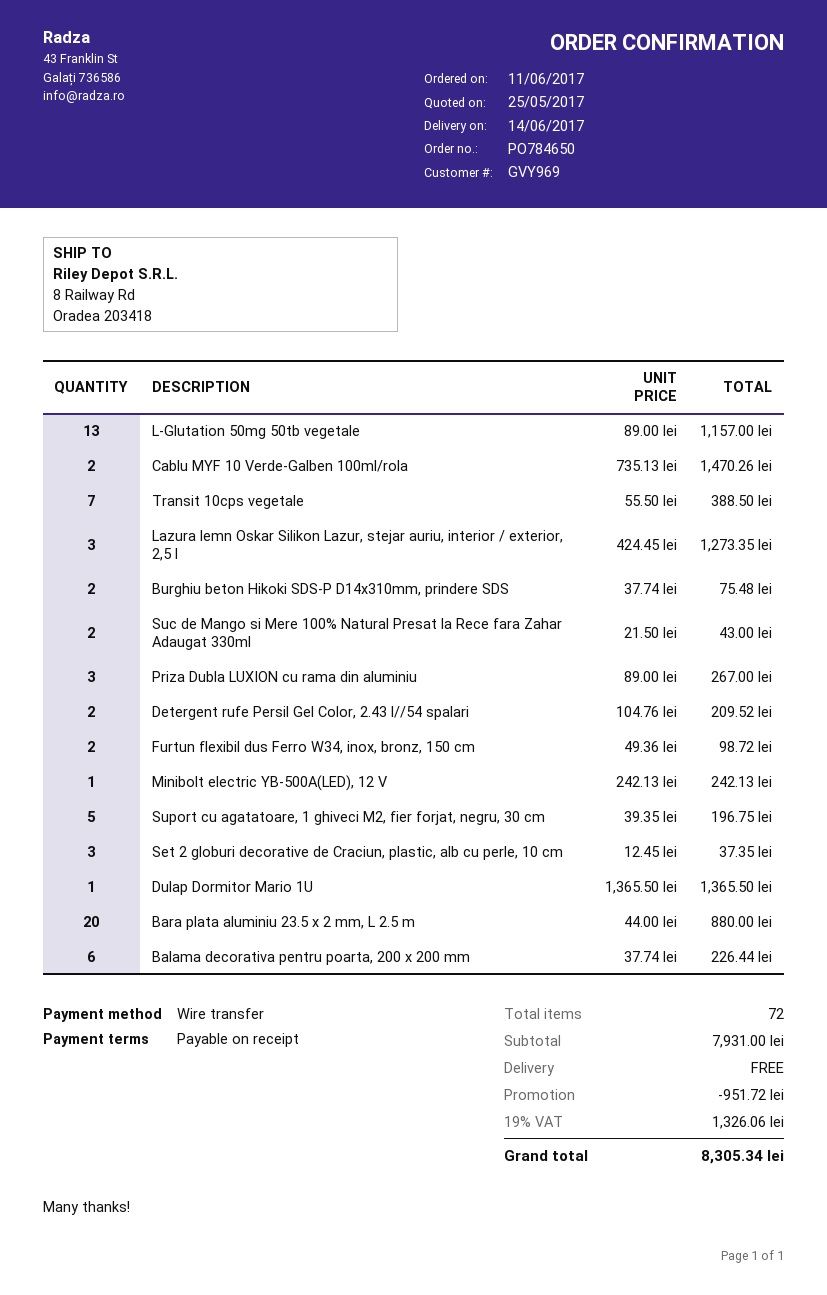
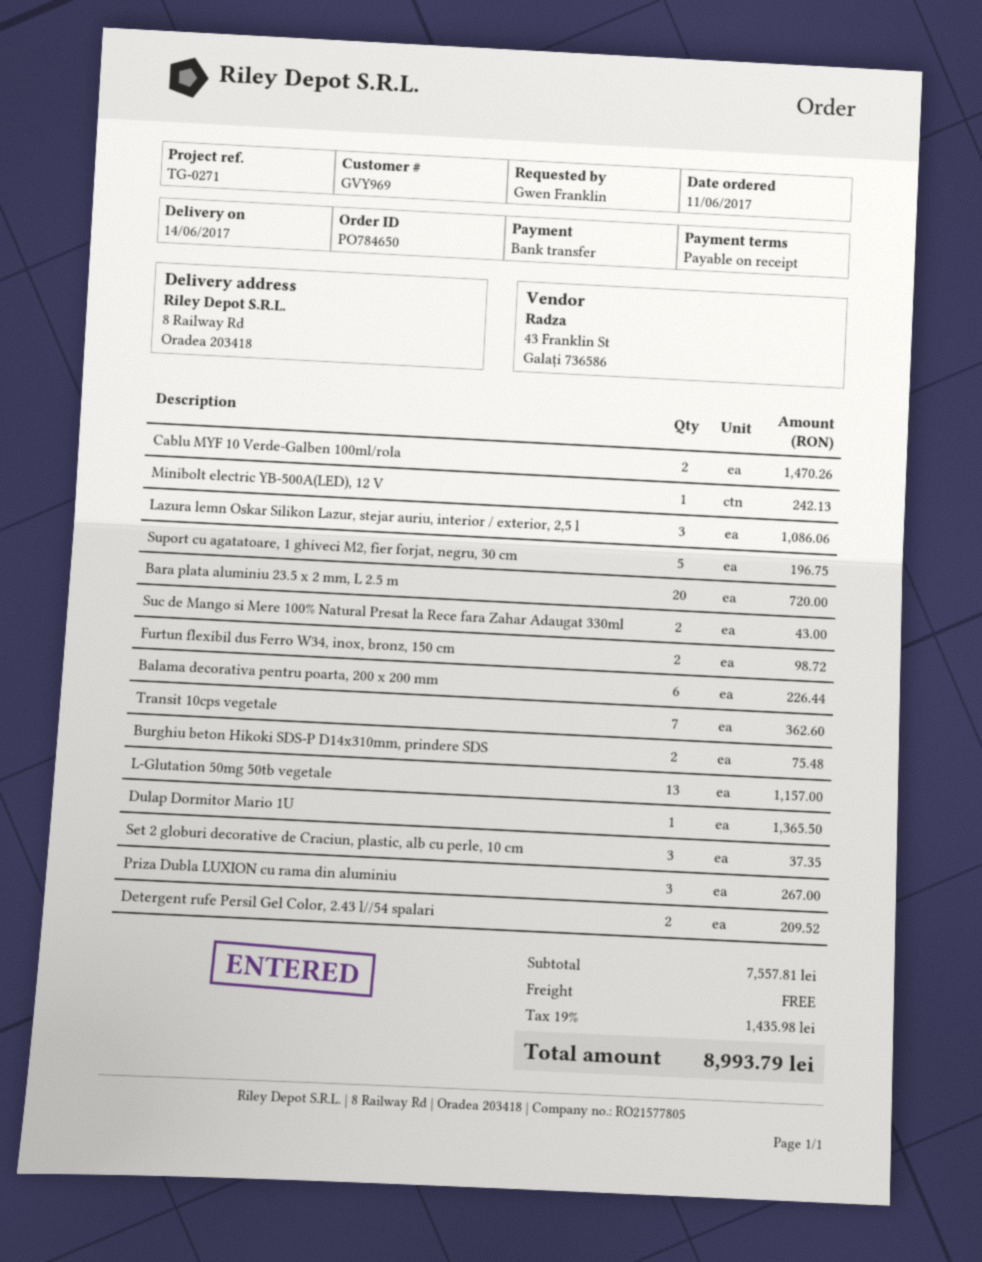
Transit 10cps vegetale: 7 for 388.50 -> 7 for 362.60
Lazura lemn Oskar Silikon Lazur, stejar auriu, interior / exterior, 2,5 l: 3 for 1273.35 -> 3 for 1086.06
Bara plata aluminiu 23.5 x 2 mm, L 2.5 m: 20 for 880.00 -> 20 for 720.00
subtotal: 7931.00 -> 7557.81
discount: 951.72 -> none
tax: 19% = 1326.06 -> 19% = 1435.98
total: 8305.34 -> 8993.79

